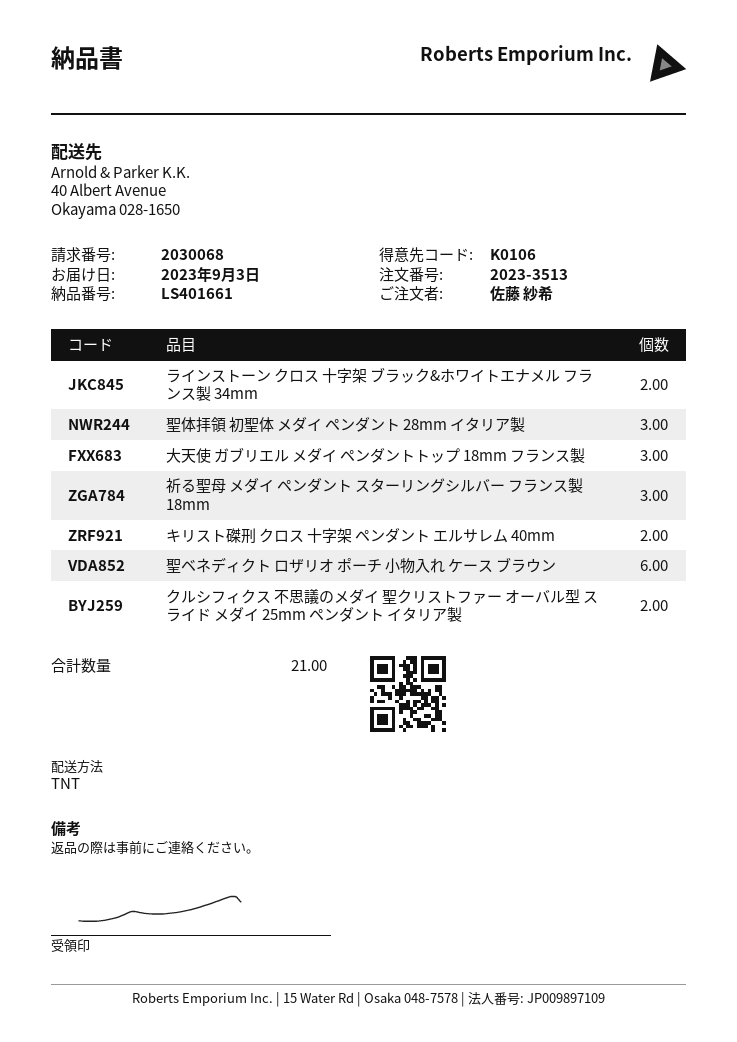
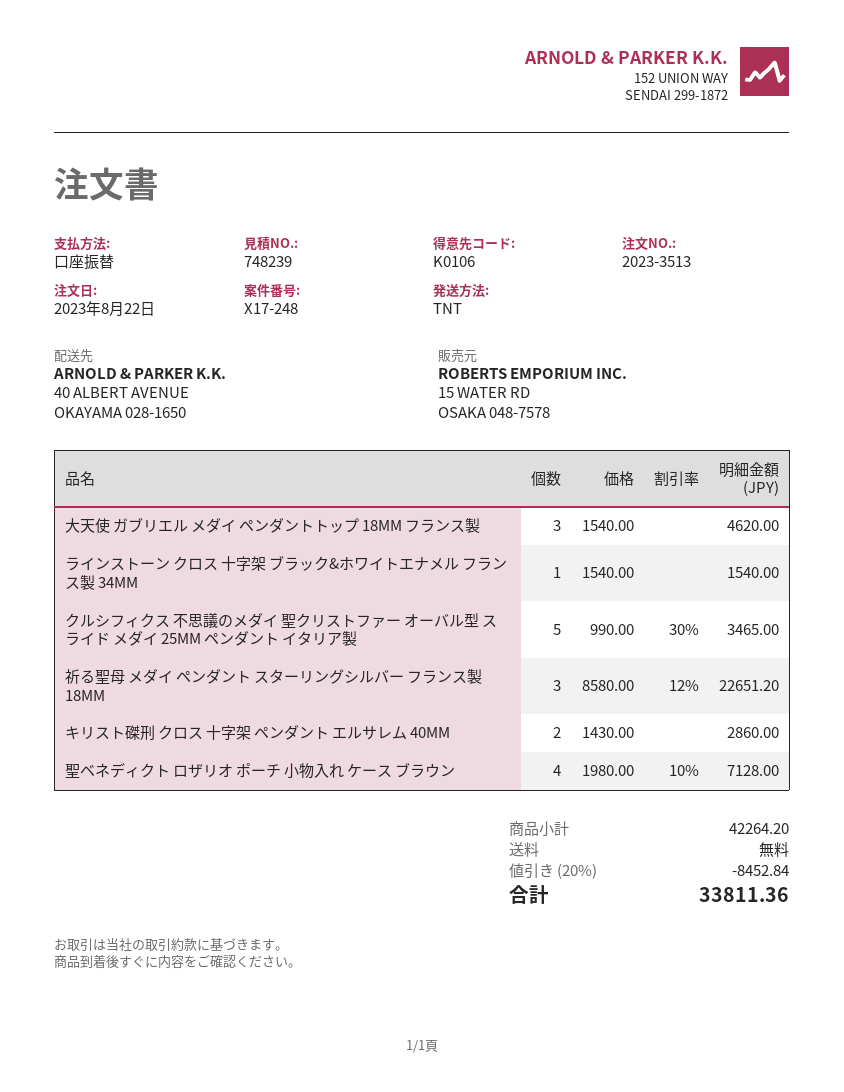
ラインストーン クロス 十字架 ブラック&ホワイトエナメル フランス製 34mm: 2 -> 1
聖体拝領 初聖体 メダイ ペンダント 28mm イタリア製: 3 -> none
聖ベネディクト ロザリオ ポーチ 小物入れ ケース ブラウン: 6 -> 4
クルシフィクス 不思議のメダイ 聖クリストファー オーバル型 スライド メダイ 25mm ペンダント イタリア製: 2 -> 5

